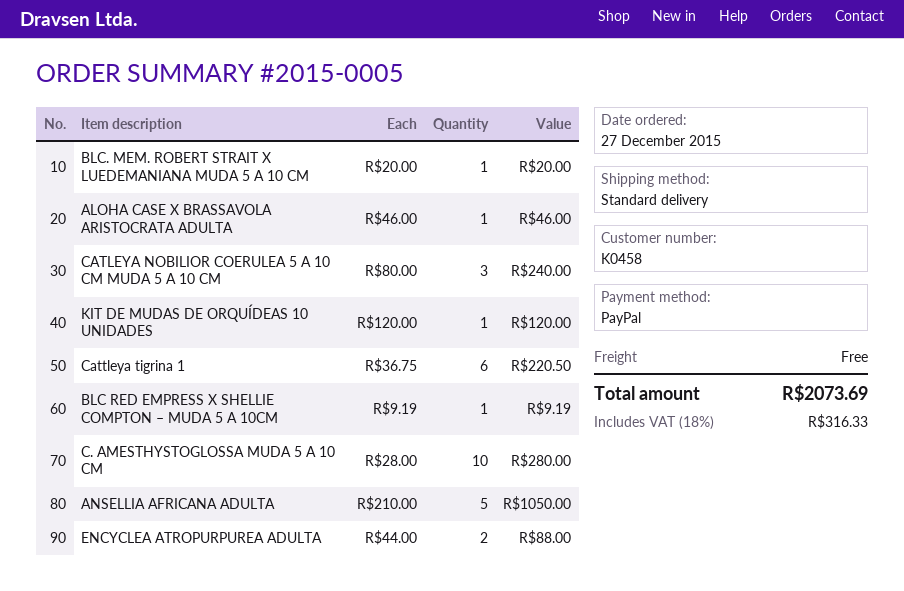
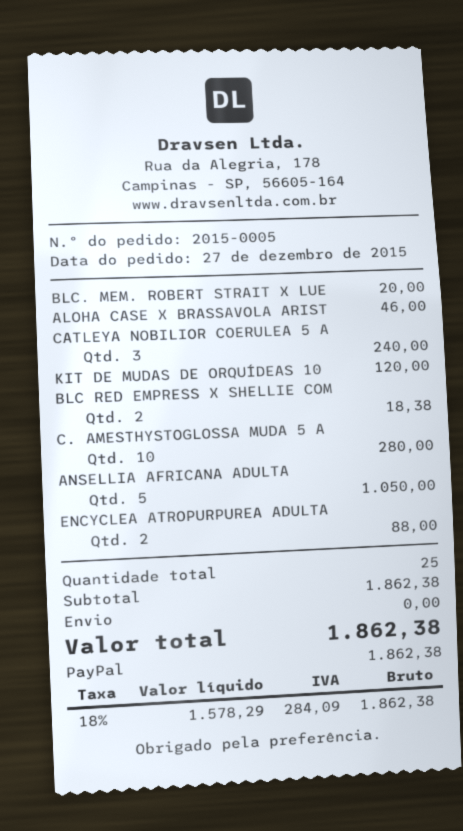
Cattleya tigrina 1: 6 for 220.50 -> none
BLC RED EMPRESS X SHELLIE COMPTON – MUDA 5 A 10CM: 1 for 9.19 -> 2 for 18.38
tax: 18% = 316.33 -> 18% = 284.09
total: 2073.69 -> 1862.38

